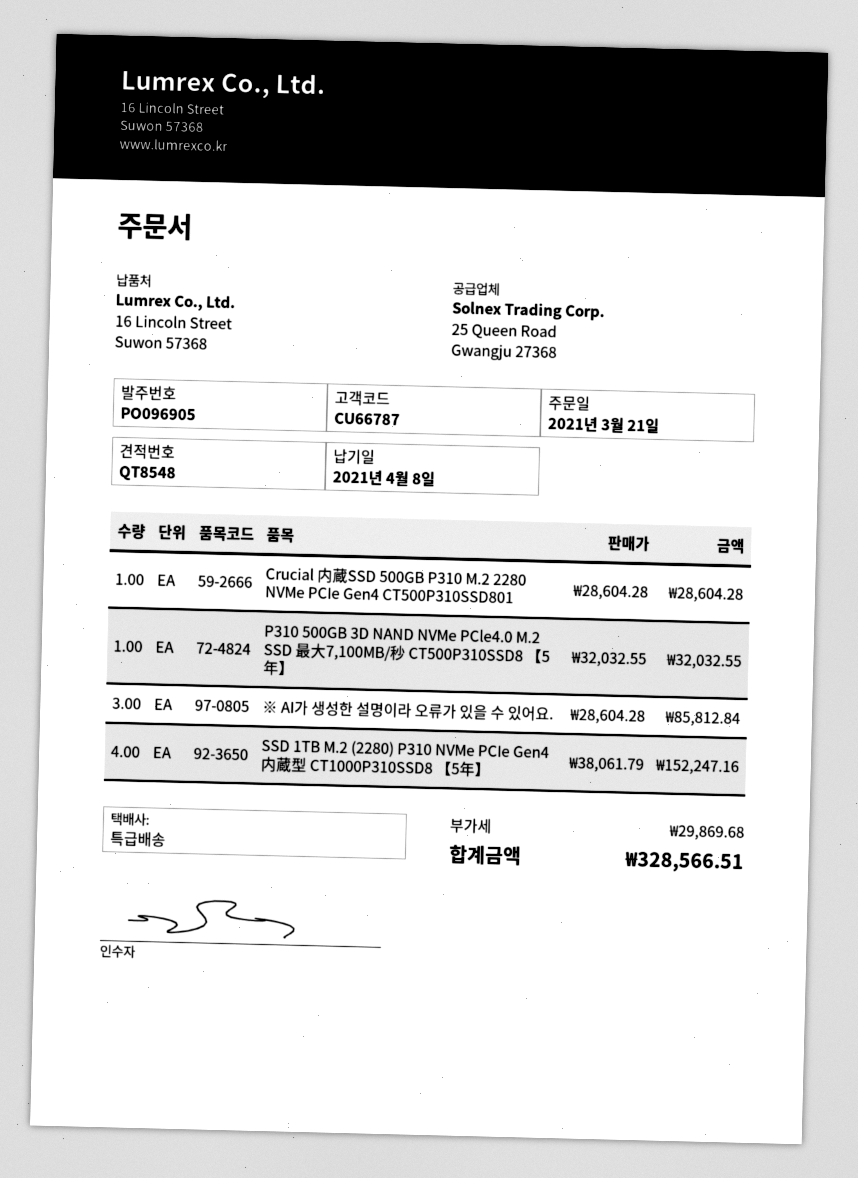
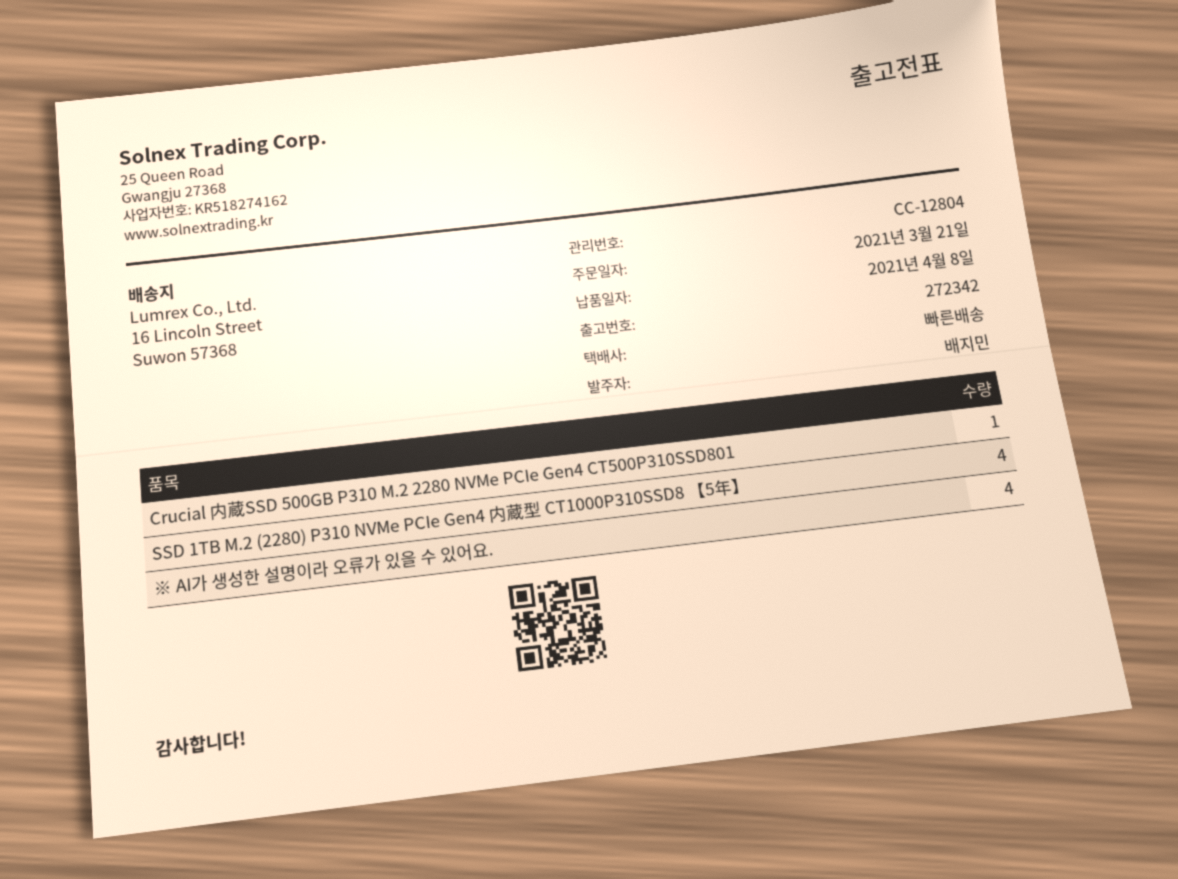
P310 500GB 3D NAND NVMe PCle4.0 M.2 SSD 最大7,100MB/秒 CT500P310SSD8 【5年】: 1 -> none
※ AI가 생성한 설명이라 오류가 있을 수 있어요.: 3 -> 4

